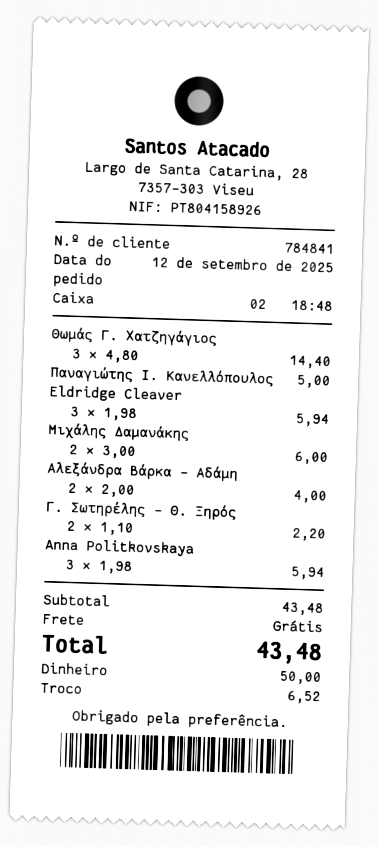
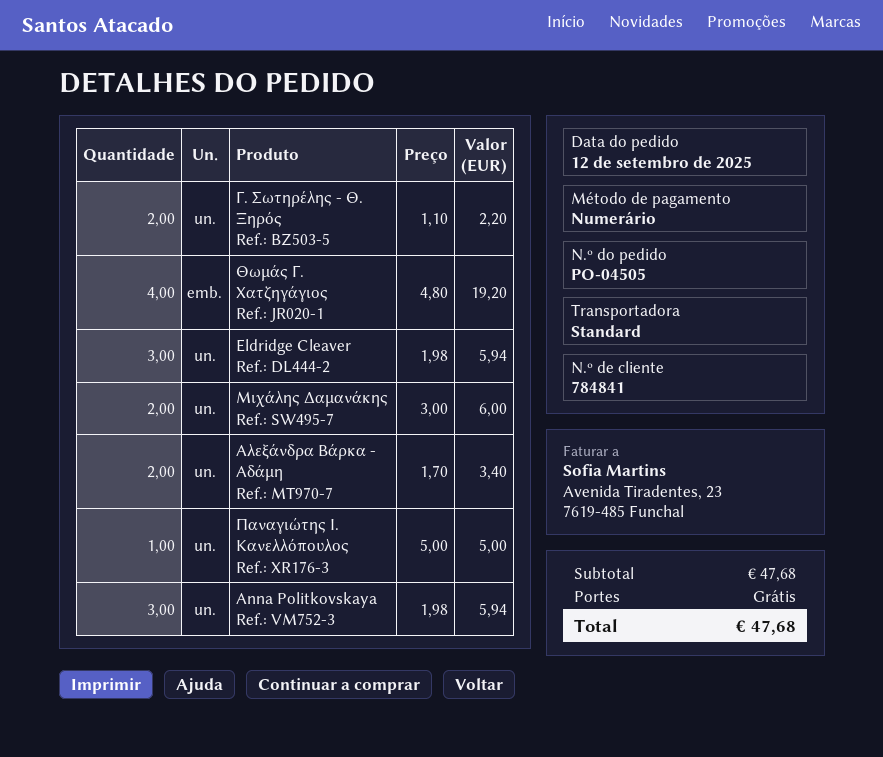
Θωμάς Γ. Χατζηγάγιος: 3 x 4.80 = 14.40 -> 4 x 4.80 = 19.20
Αλεξάνδρα Βάρκα - Αδάμη: 2 x 2.00 = 4.00 -> 2 x 1.70 = 3.40
subtotal: 43.48 -> 47.68
total: 43.48 -> 47.68

